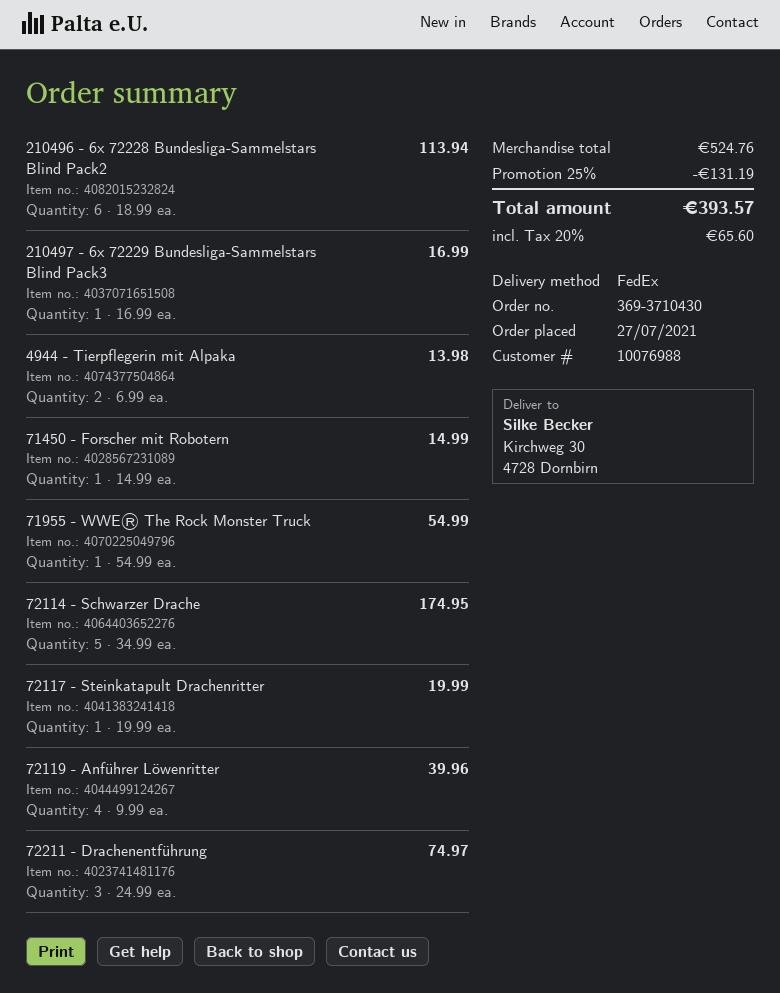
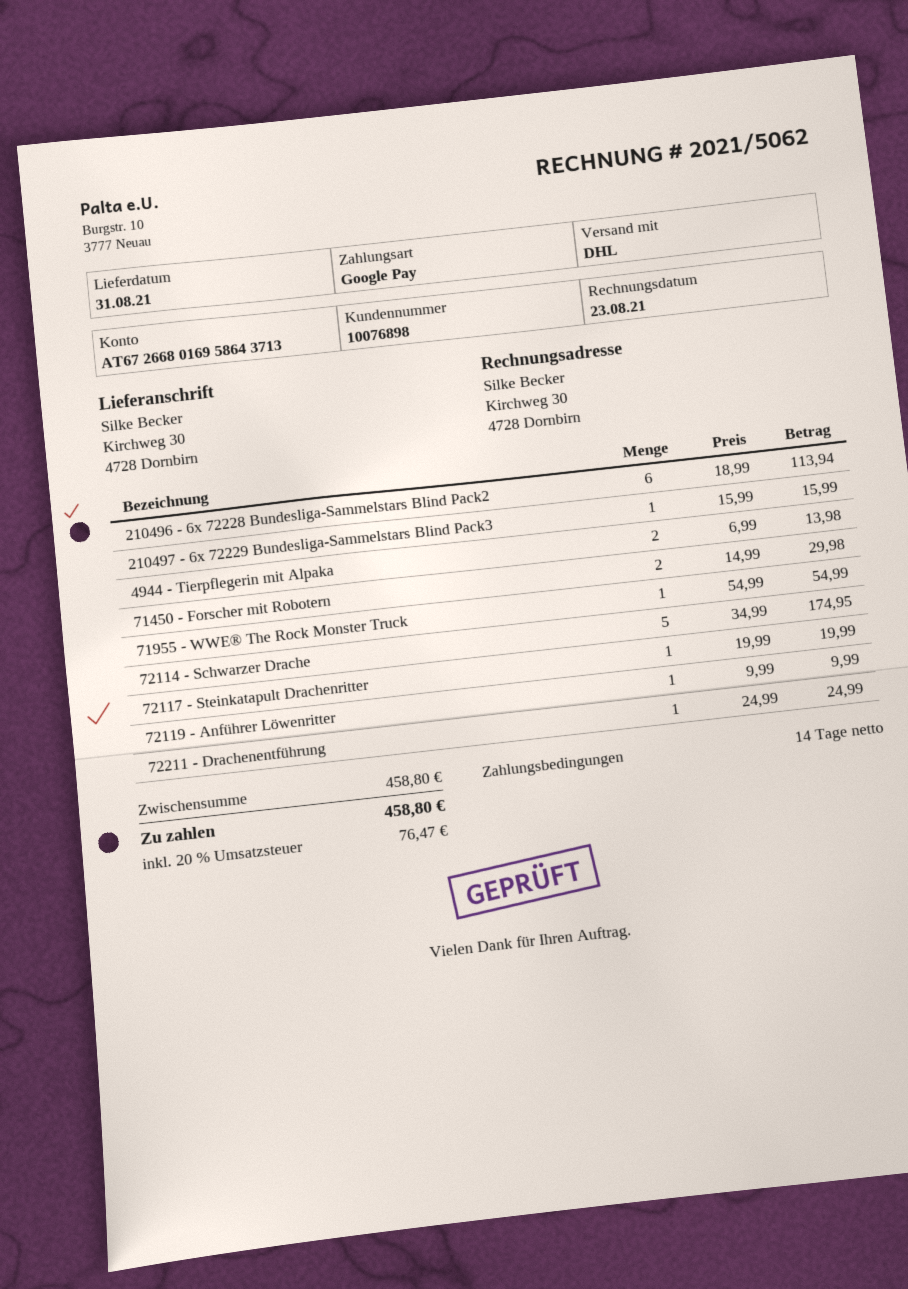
customer number: 10076988 -> 10076898
shipping method: FedEx -> DHL
210497 - 6x 72229 Bundesliga-Sammelstars Blind Pack3: 1 x 16.99 = 16.99 -> 1 x 15.99 = 15.99
71450 - Forscher mit Robotern: 1 x 14.99 = 14.99 -> 2 x 14.99 = 29.98
72119 - Anführer Löwenritter: 4 x 9.99 = 39.96 -> 1 x 9.99 = 9.99
72211 - Drachenentführung: 3 x 24.99 = 74.97 -> 1 x 24.99 = 24.99
subtotal: 524.76 -> 458.80
discount: 25% = 131.19 -> none
tax: 20% = 65.60 -> 20% = 76.47
total: 393.57 -> 458.80

